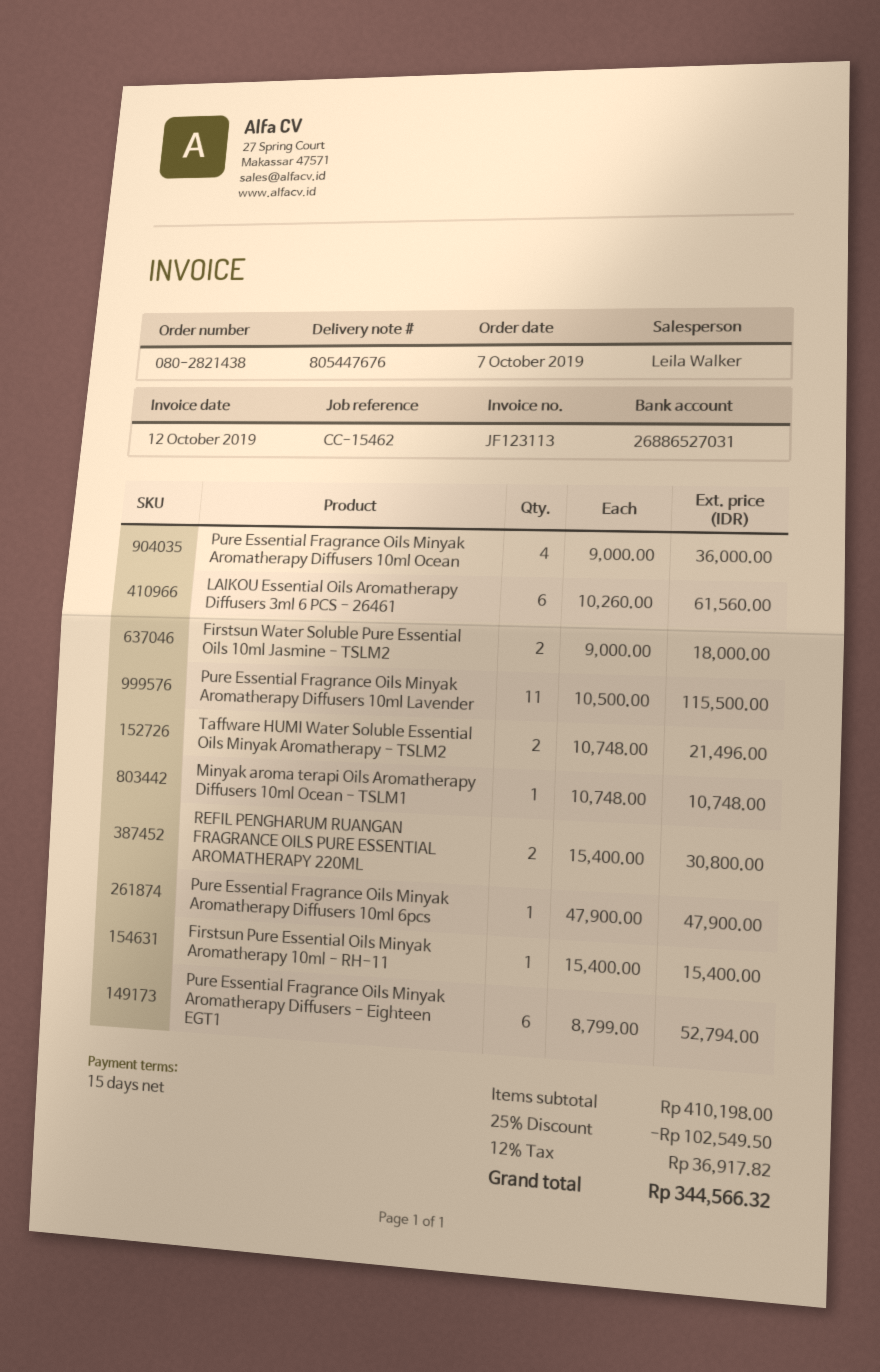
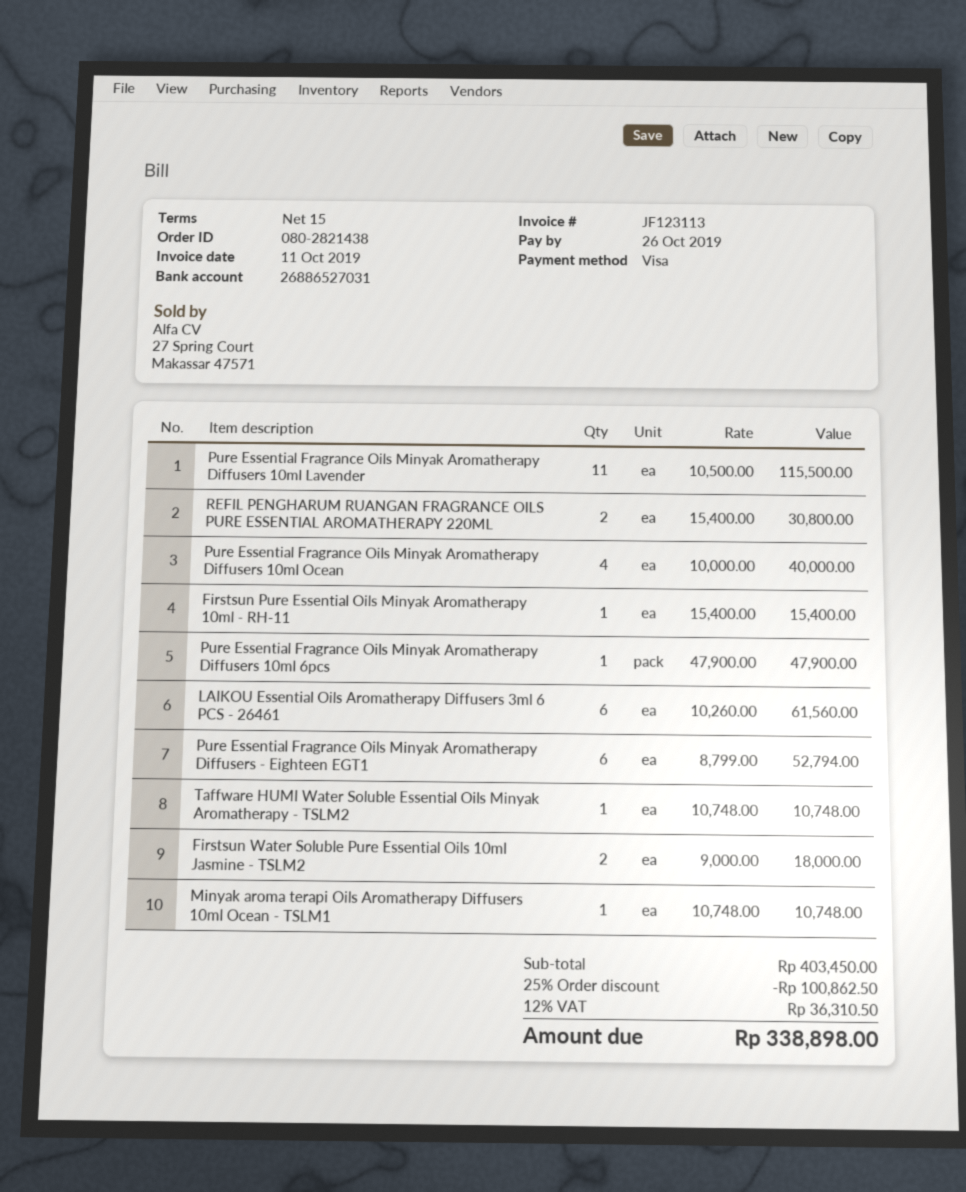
invoice date: 2019-10-12 -> 2019-10-11
Pure Essential Fragrance Oils Minyak Aromatherapy Diffusers 10ml Ocean: 4 x 9000.00 = 36000.00 -> 4 x 10000.00 = 40000.00
Taffware HUMI Water Soluble Essential Oils Minyak Aromatherapy - TSLM2: 2 x 10748.00 = 21496.00 -> 1 x 10748.00 = 10748.00
subtotal: 410198.00 -> 403450.00
discount: 25% = 102549.50 -> 25% = 100862.50
tax: 12% = 36917.82 -> 12% = 36310.50
total: 344566.32 -> 338898.00

